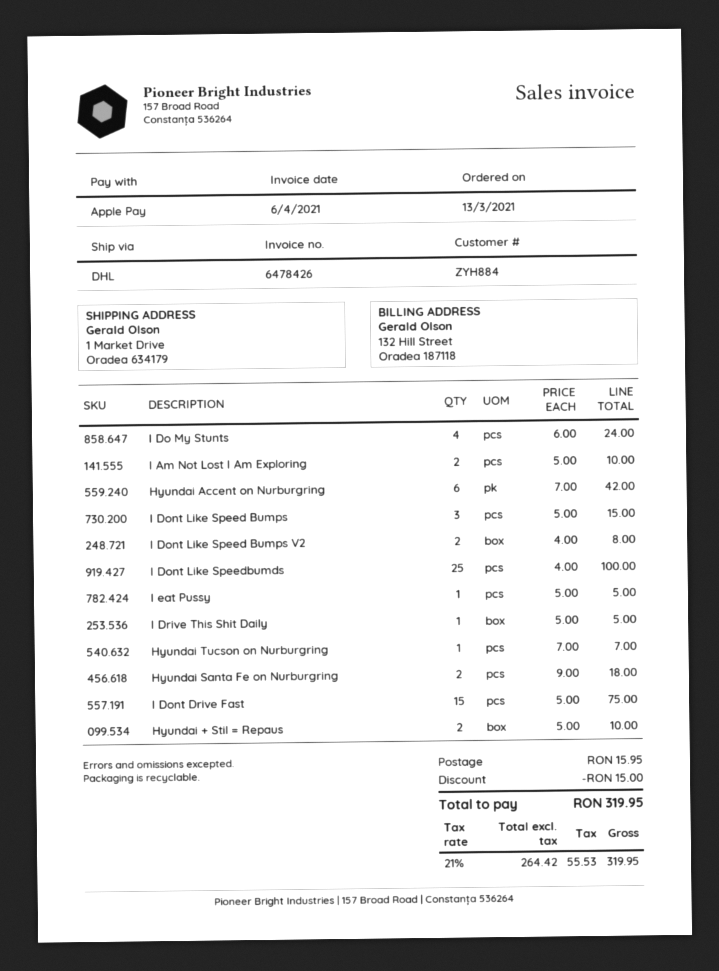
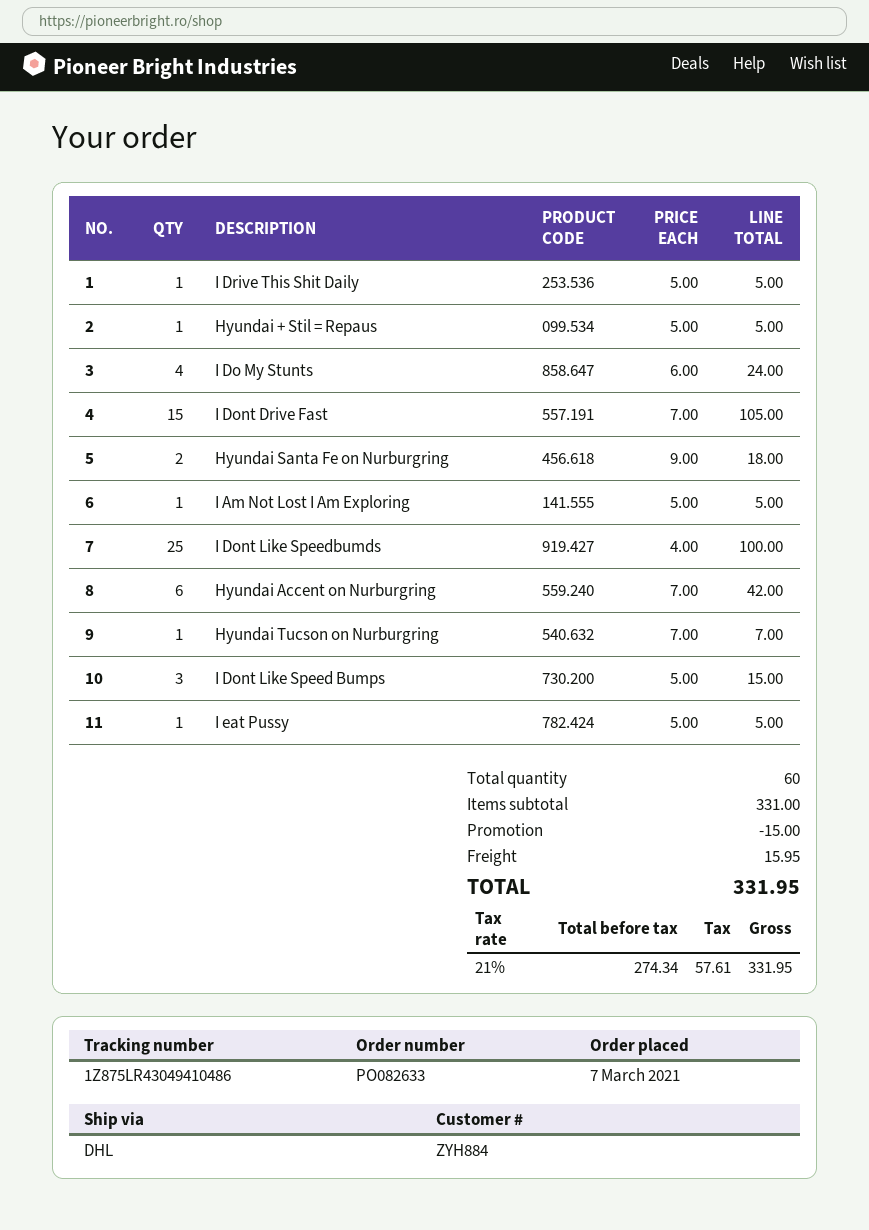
order date: 2021-03-13 -> 2021-03-07
I Am Not Lost I Am Exploring: 2 x 5.00 = 10.00 -> 1 x 5.00 = 5.00
I Dont Like Speed Bumps V2: 2 x 4.00 = 8.00 -> none
I Dont Drive Fast: 15 x 5.00 = 75.00 -> 15 x 7.00 = 105.00
Hyundai + Stil = Repaus: 2 x 5.00 = 10.00 -> 1 x 5.00 = 5.00
net: 264.42 -> 274.34
tax: 21% = 55.53 -> 21% = 57.61
total: 319.95 -> 331.95

